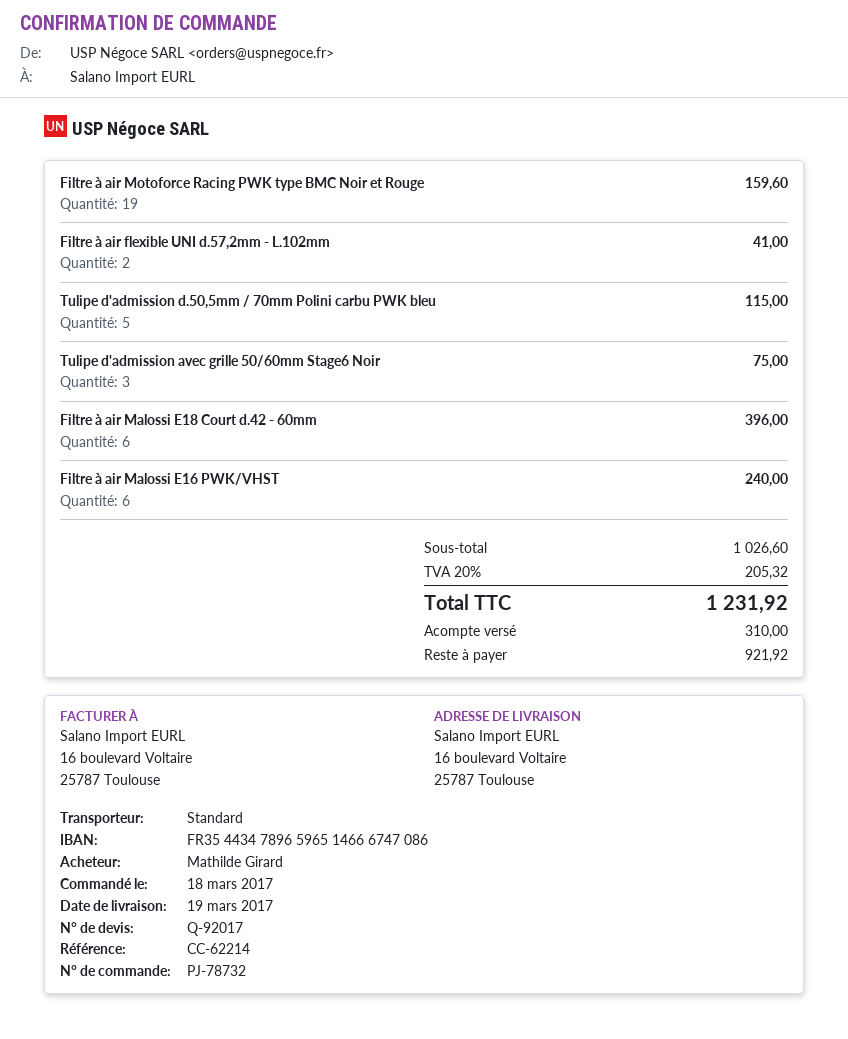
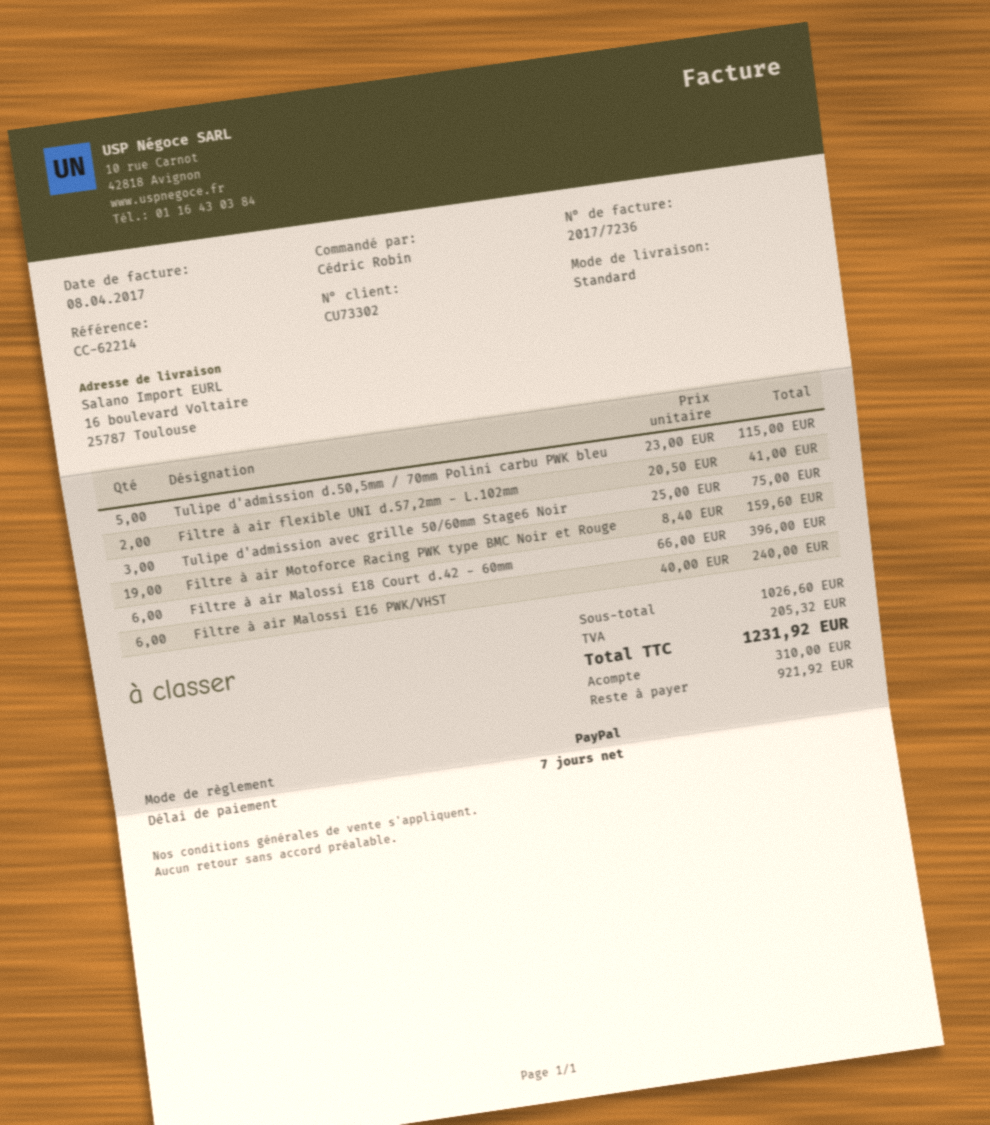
ordered by: Mathilde Girard -> Cédric Robin

